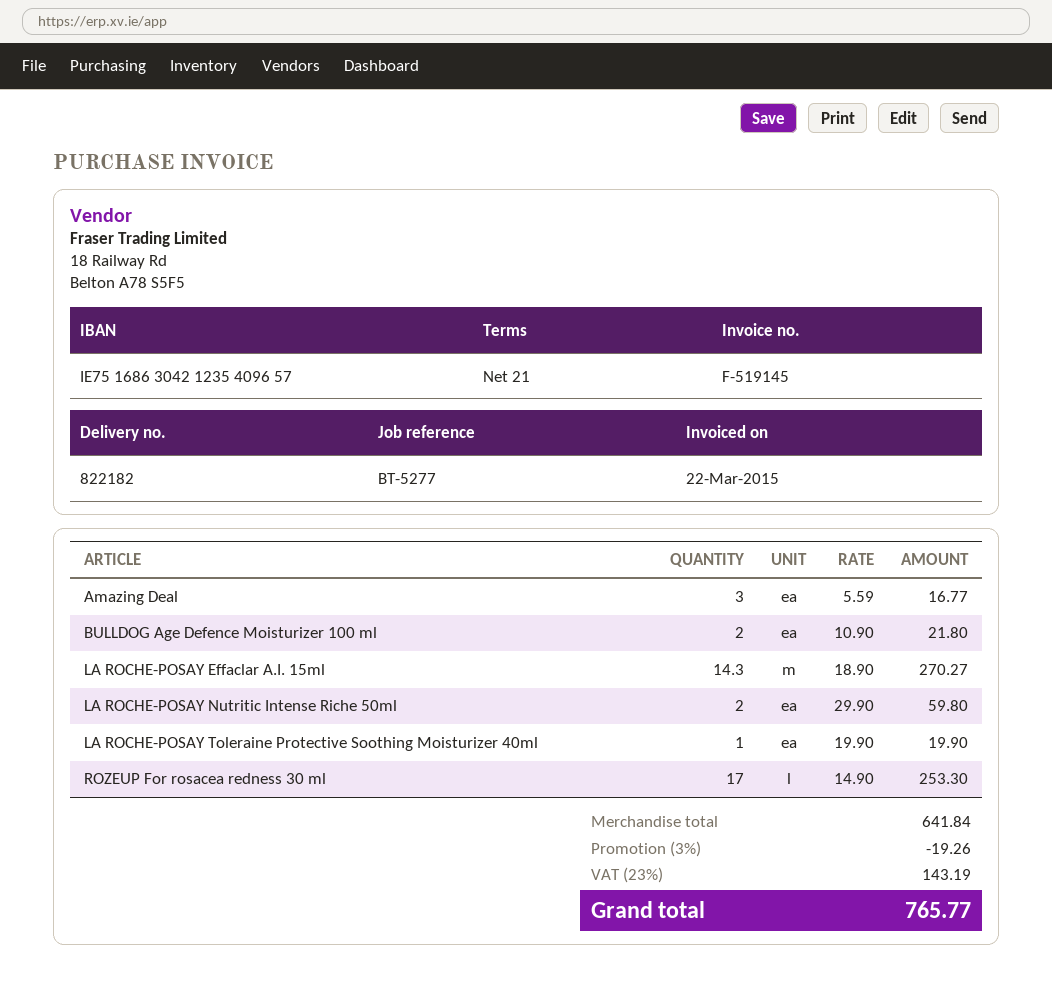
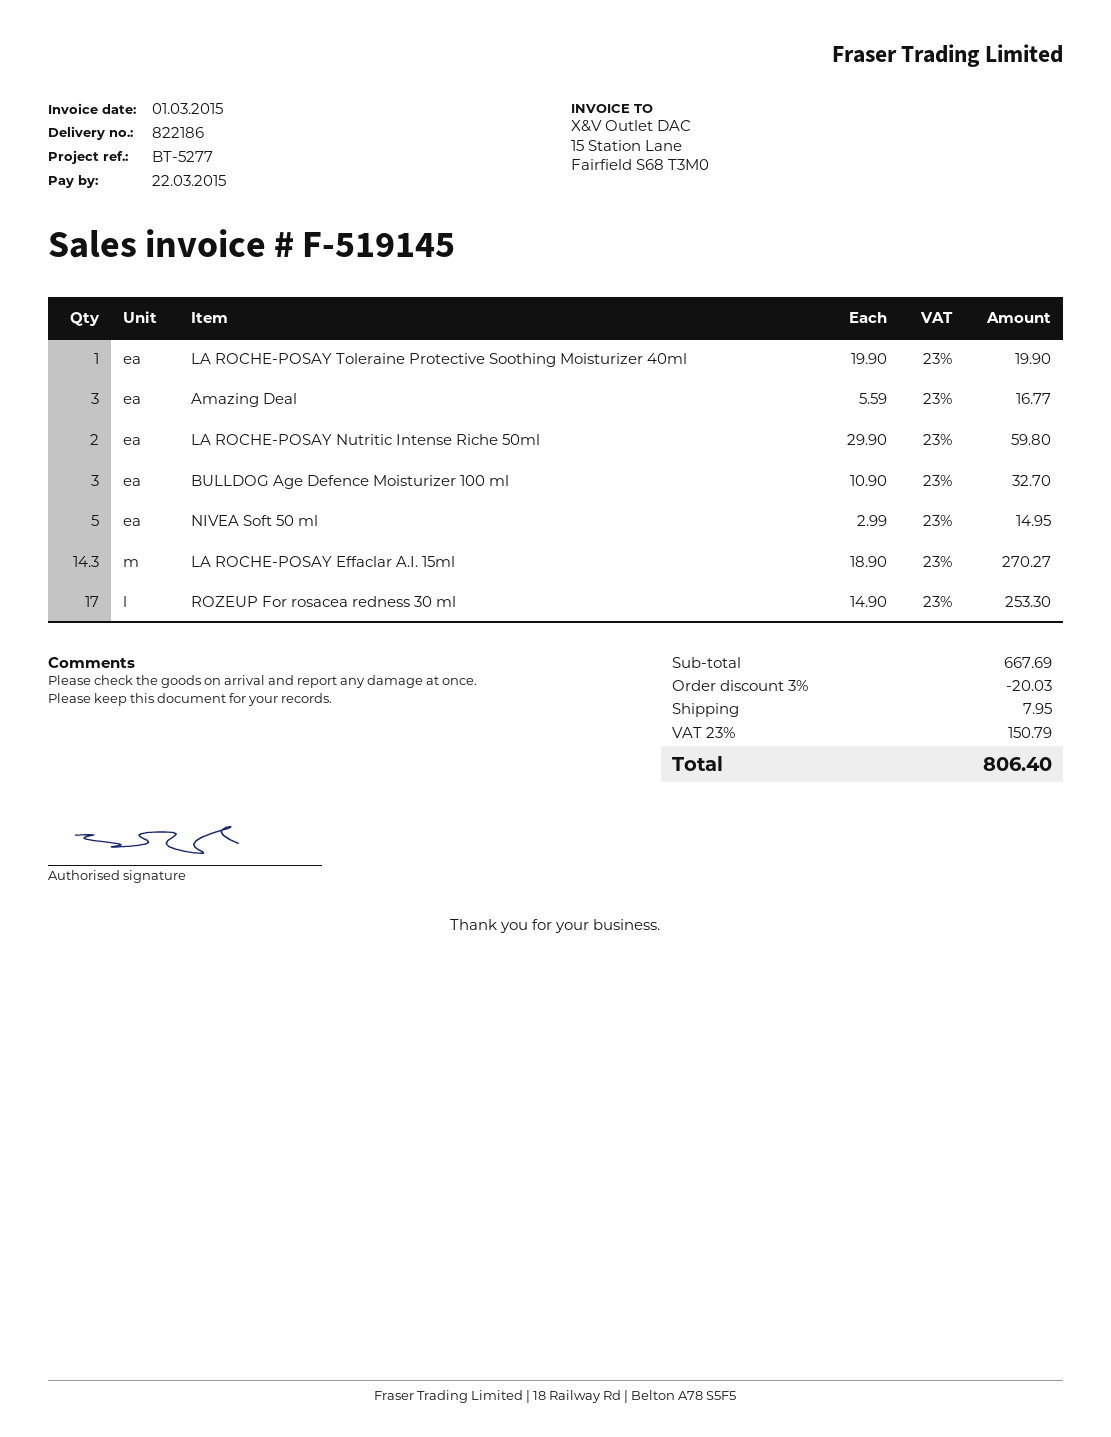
delivery note number: 822182 -> 822186
invoice date: 2015-03-22 -> 2015-03-01
BULLDOG Age Defence Moisturizer 100 ml: 2 x 10.90 = 21.80 -> 3 x 10.90 = 32.70
NIVEA Soft 50 ml: none -> 5 x 2.99 = 14.95
subtotal: 641.84 -> 667.69
discount: 3% = 19.26 -> 3% = 20.03
shipping: none -> 7.95
tax: 23% = 143.19 -> 23% = 150.79
total: 765.77 -> 806.40

